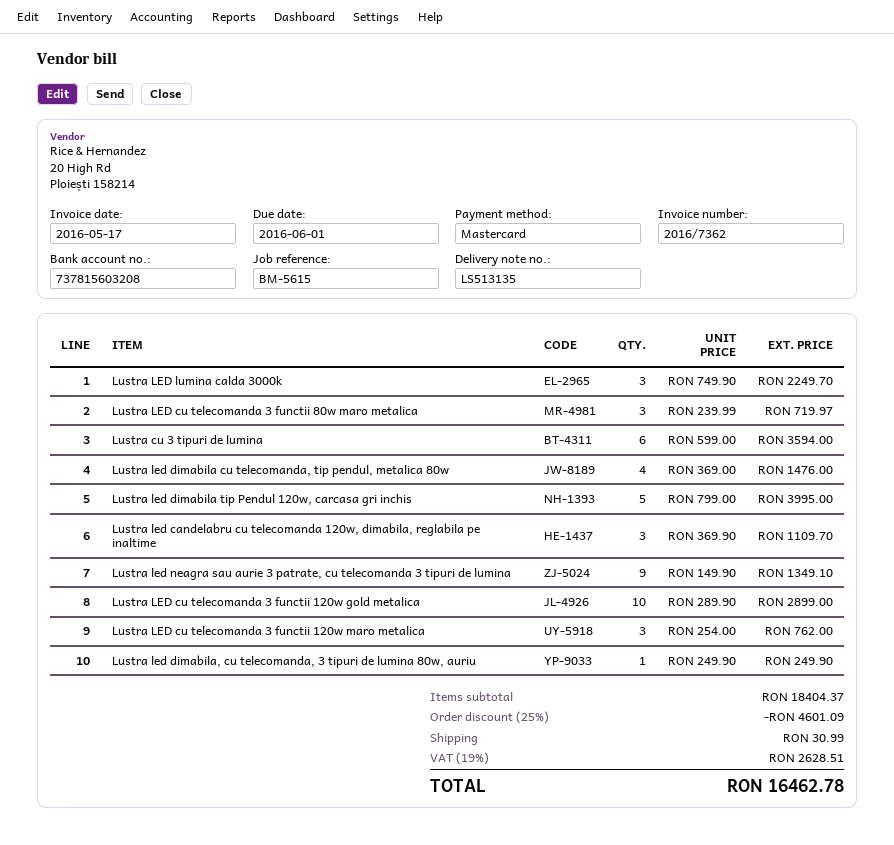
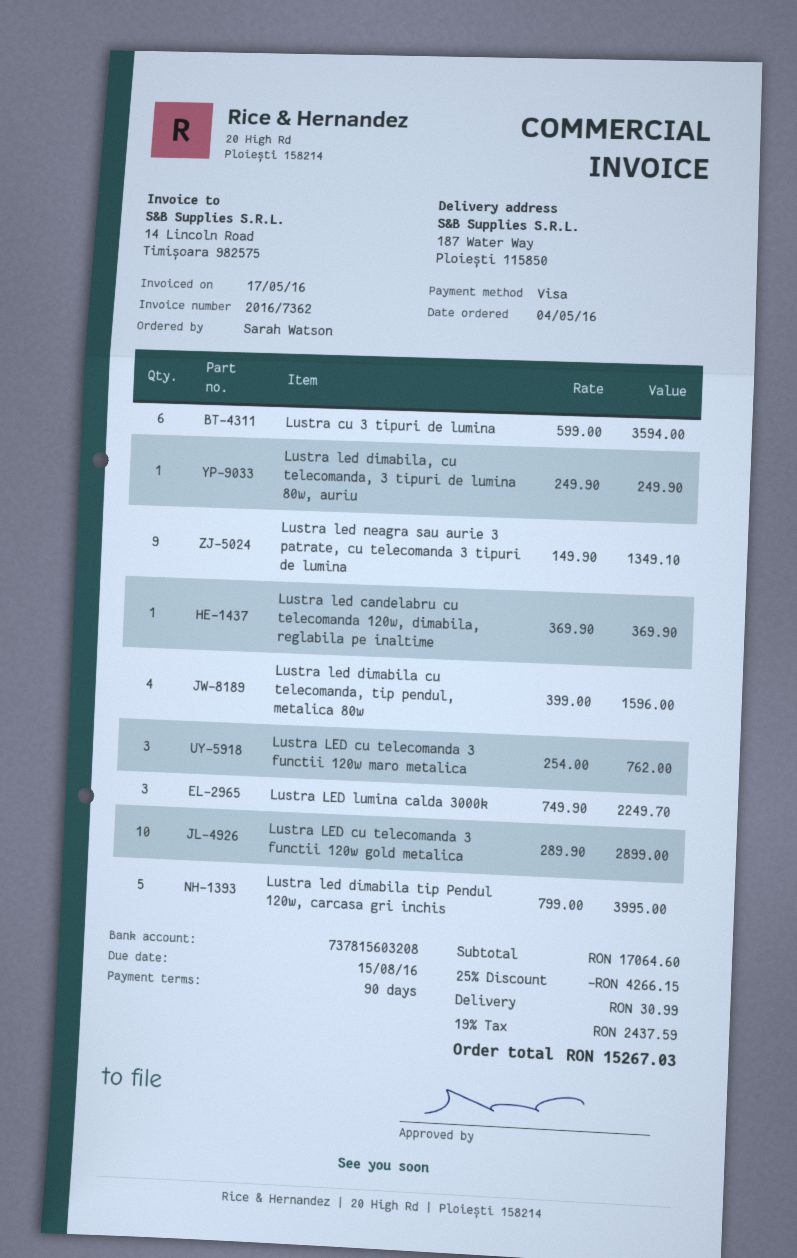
due date: 2016-06-01 -> 2016-08-15
payment method: Mastercard -> Visa
Lustra LED cu telecomanda 3 functii 80w maro metalica: 3 x 239.99 = 719.97 -> none
Lustra led dimabila cu telecomanda, tip pendul, metalica 80w: 4 x 369.00 = 1476.00 -> 4 x 399.00 = 1596.00
Lustra led candelabru cu telecomanda 120w, dimabila, reglabila pe inaltime: 3 x 369.90 = 1109.70 -> 1 x 369.90 = 369.90
subtotal: 18404.37 -> 17064.60
discount: 25% = 4601.09 -> 25% = 4266.15
tax: 19% = 2628.51 -> 19% = 2437.59
total: 16462.78 -> 15267.03

